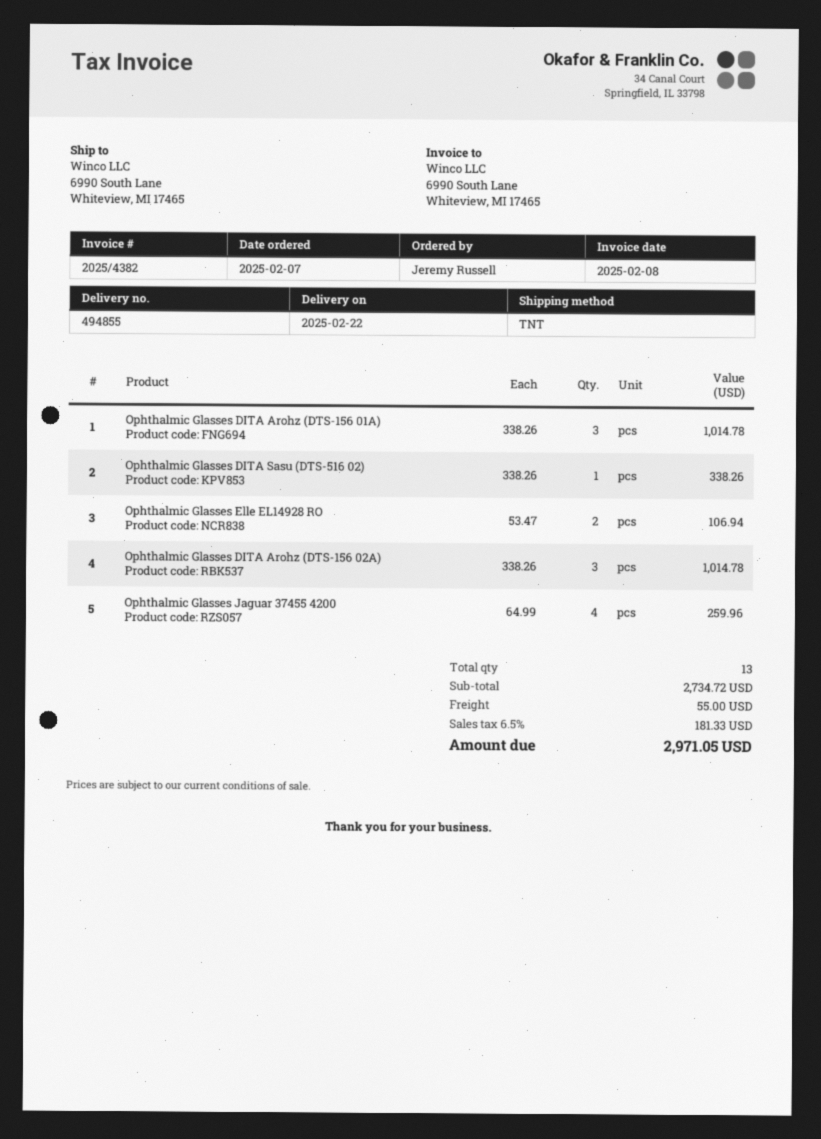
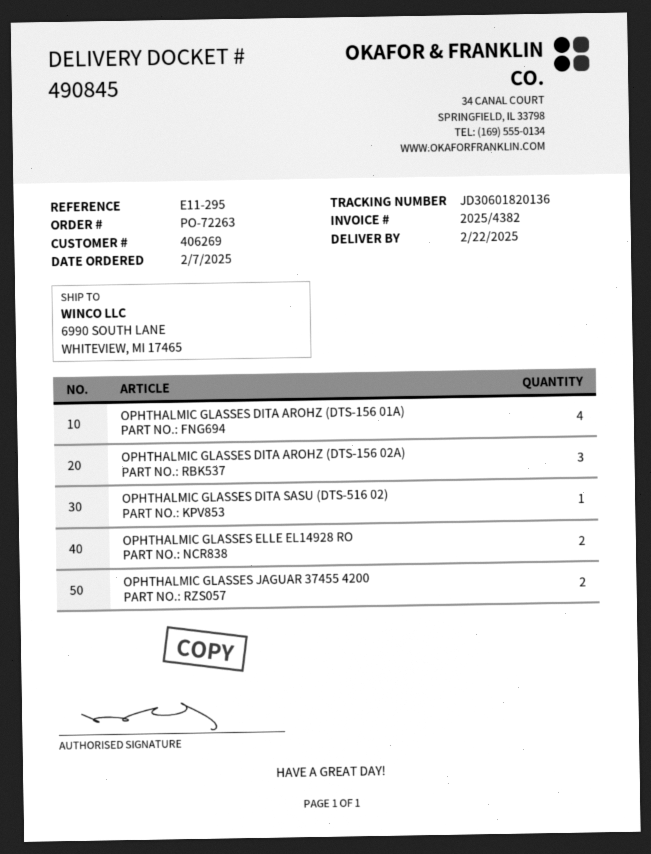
delivery note number: 494855 -> 490845
Ophthalmic Glasses DITA Arohz (DTS-156 01A): 3 -> 4
Ophthalmic Glasses Jaguar 37455 4200: 4 -> 2

